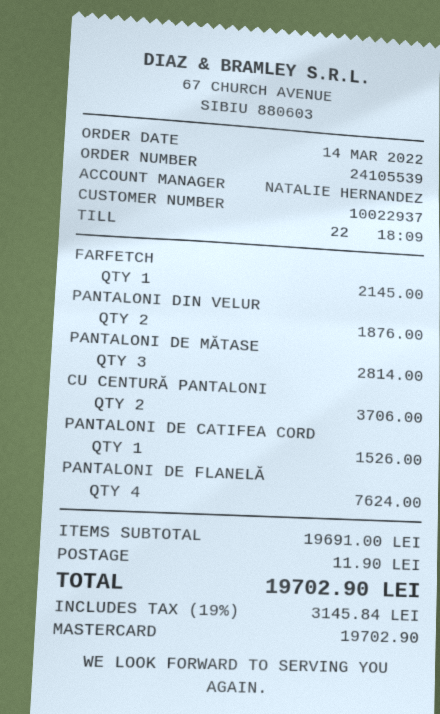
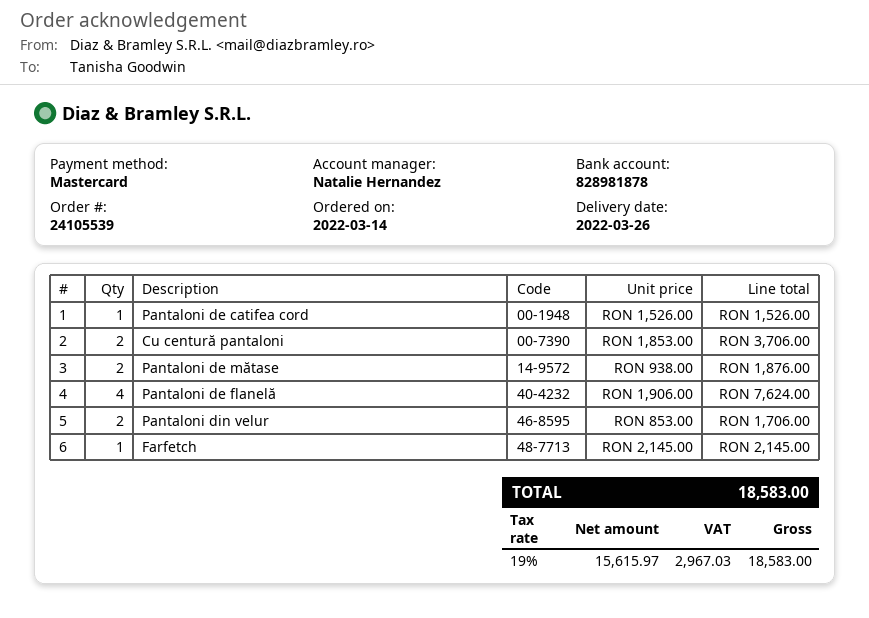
PANTALONI DIN VELUR: 2 for 1876.00 -> 2 for 1706.00
PANTALONI DE MĂTASE: 3 for 2814.00 -> 2 for 1876.00
shipping: 11.90 -> none
tax: 19% = 3145.84 -> 19% = 2967.03
total: 19702.90 -> 18583.00

